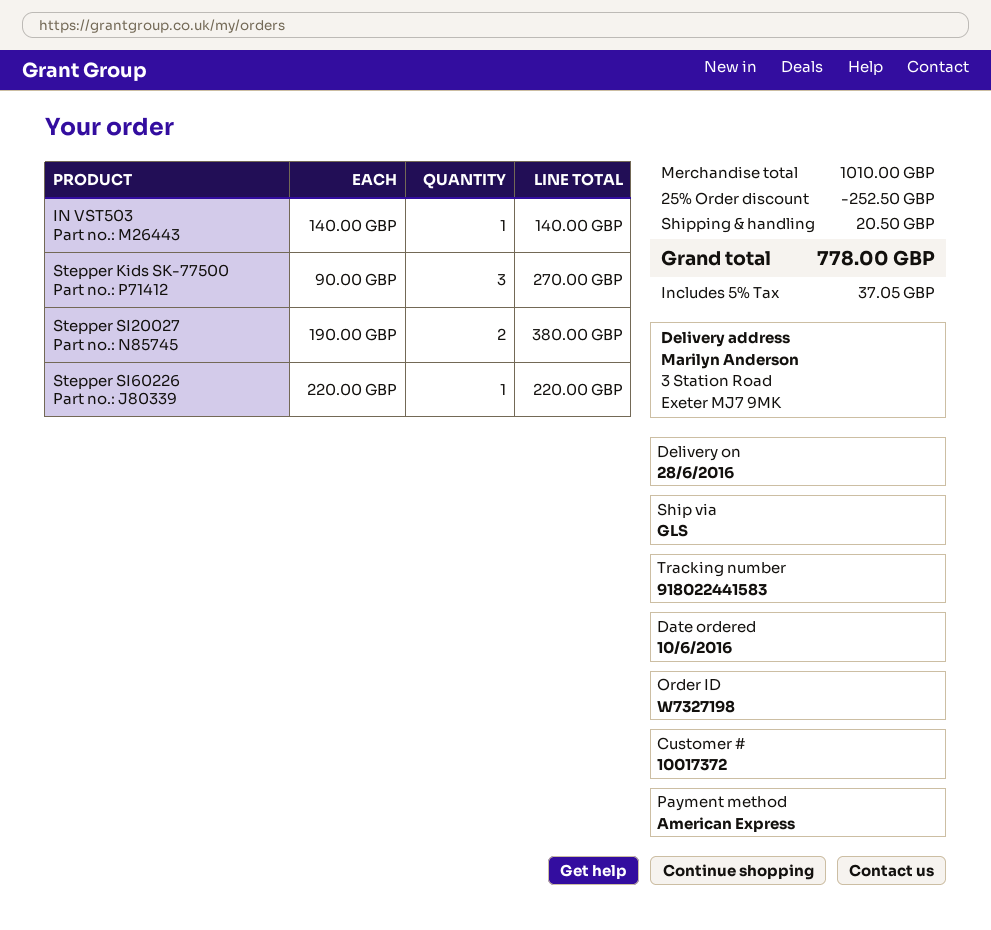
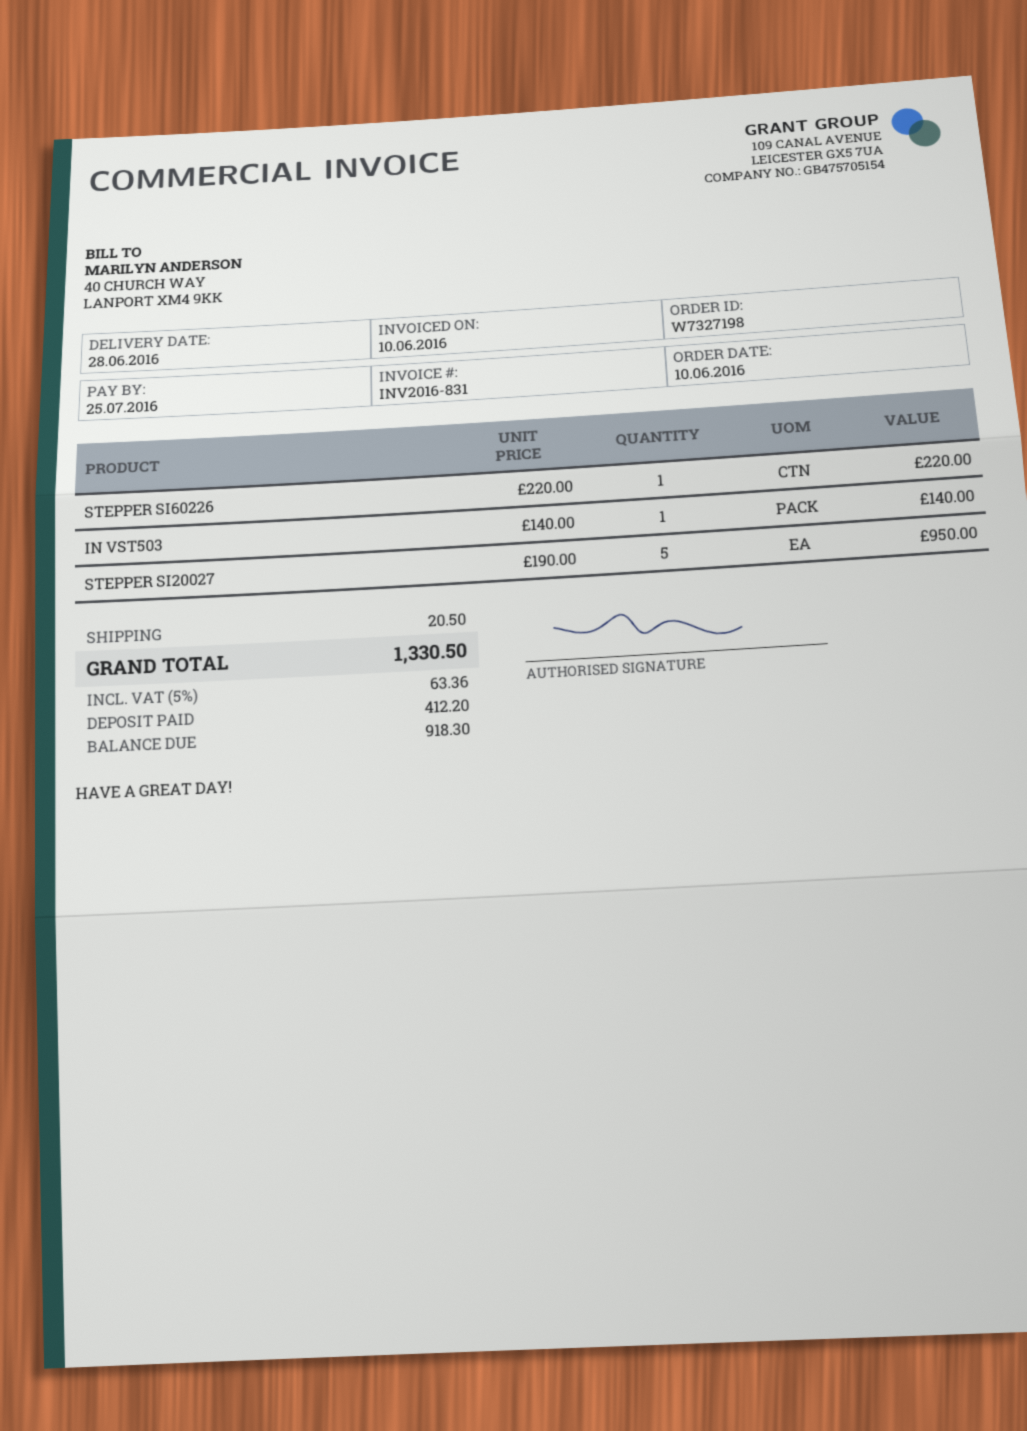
Stepper Kids SK-77500: 3 x 90.00 = 270.00 -> none
Stepper SI20027: 2 x 190.00 = 380.00 -> 5 x 190.00 = 950.00
discount: 25% = 252.50 -> none
tax: 5% = 37.05 -> 5% = 63.36
total: 778.00 -> 1330.50

